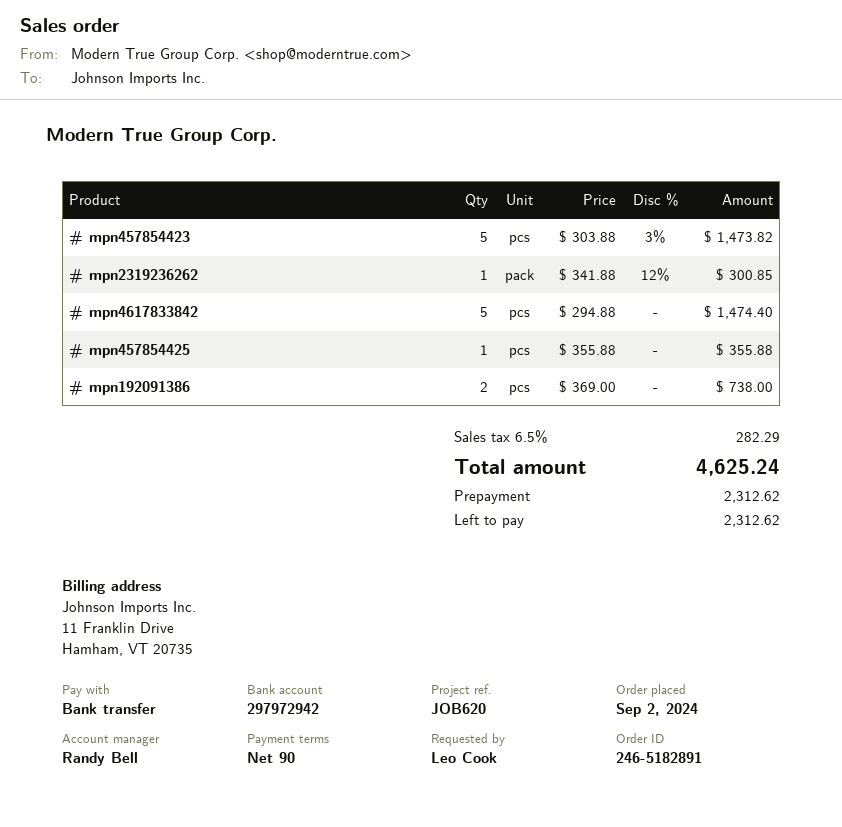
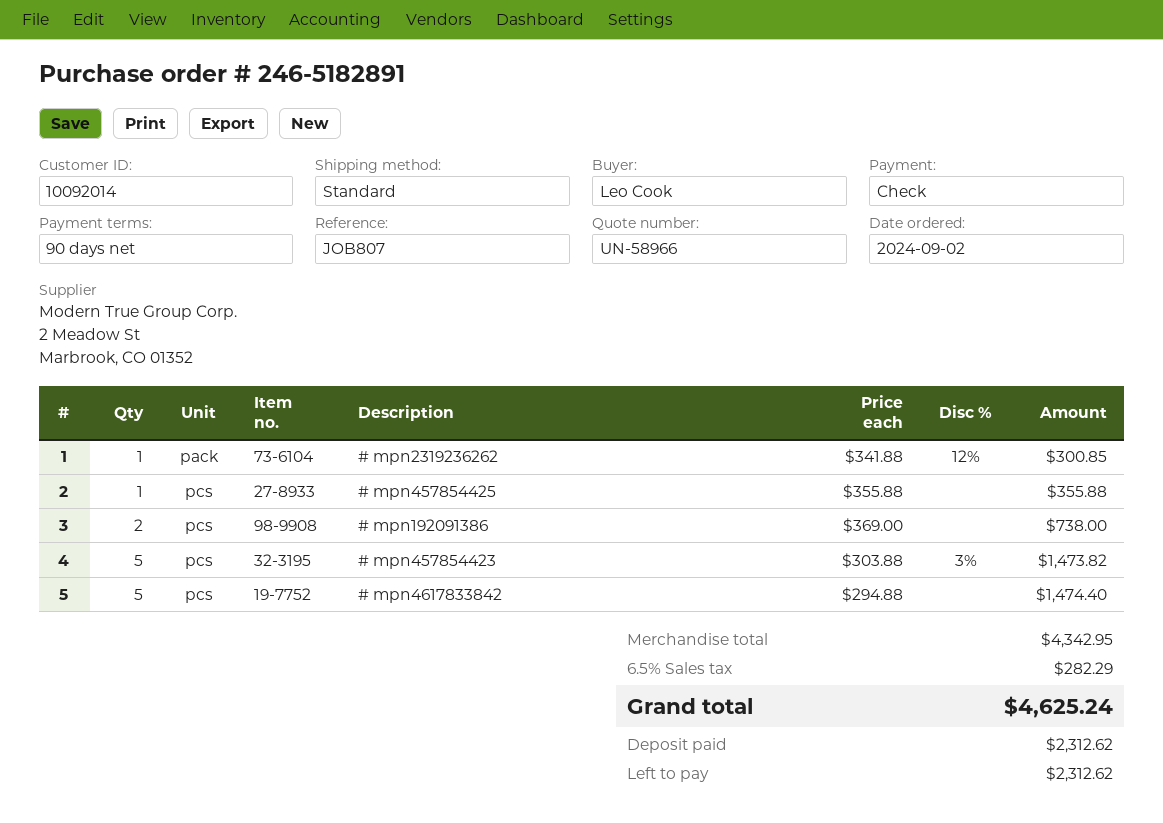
reference: JOB620 -> JOB807
payment method: bank transfer -> cheque

